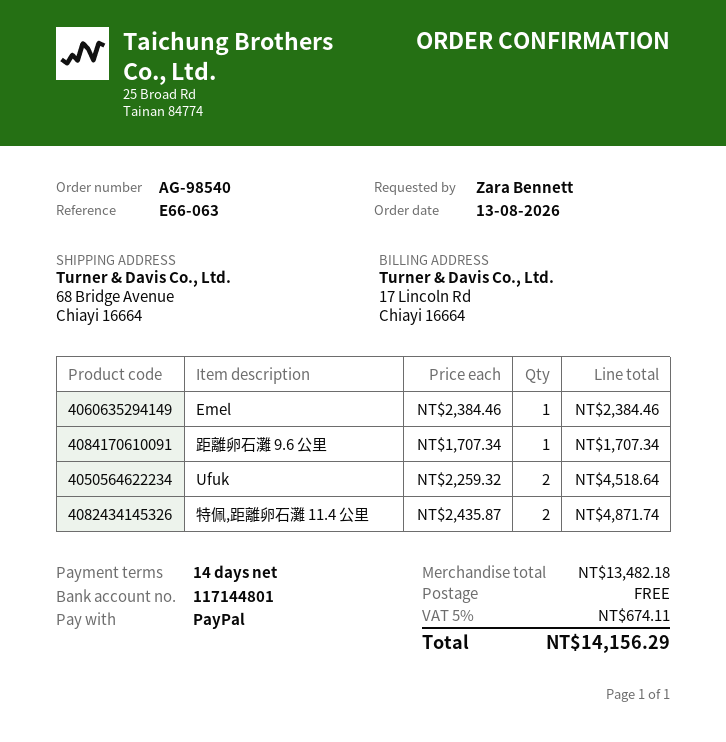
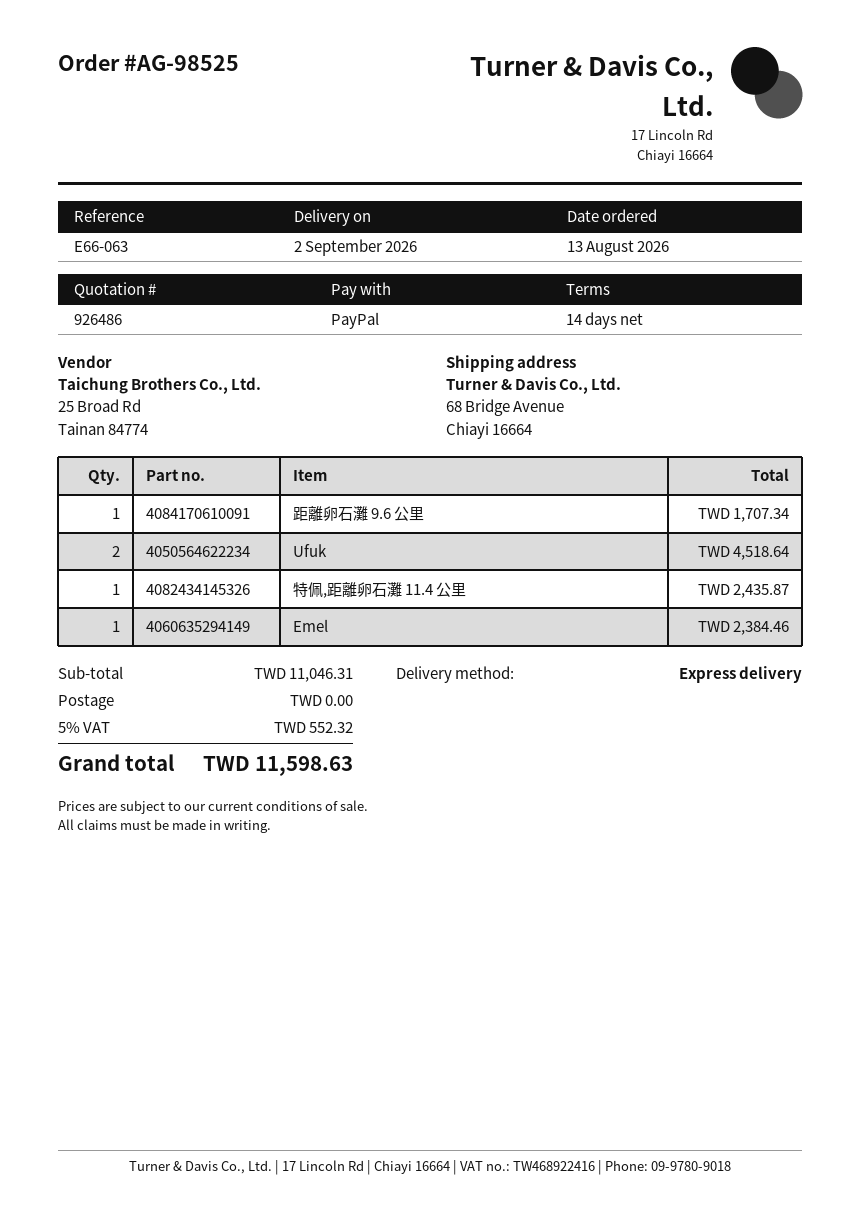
order number: AG-98540 -> AG-98525
特佩,距離卵石灘 11.4 公里: 2 for 4871.74 -> 1 for 2435.87
subtotal: 13482.18 -> 11046.31
tax: 5% = 674.11 -> 5% = 552.32
total: 14156.29 -> 11598.63

